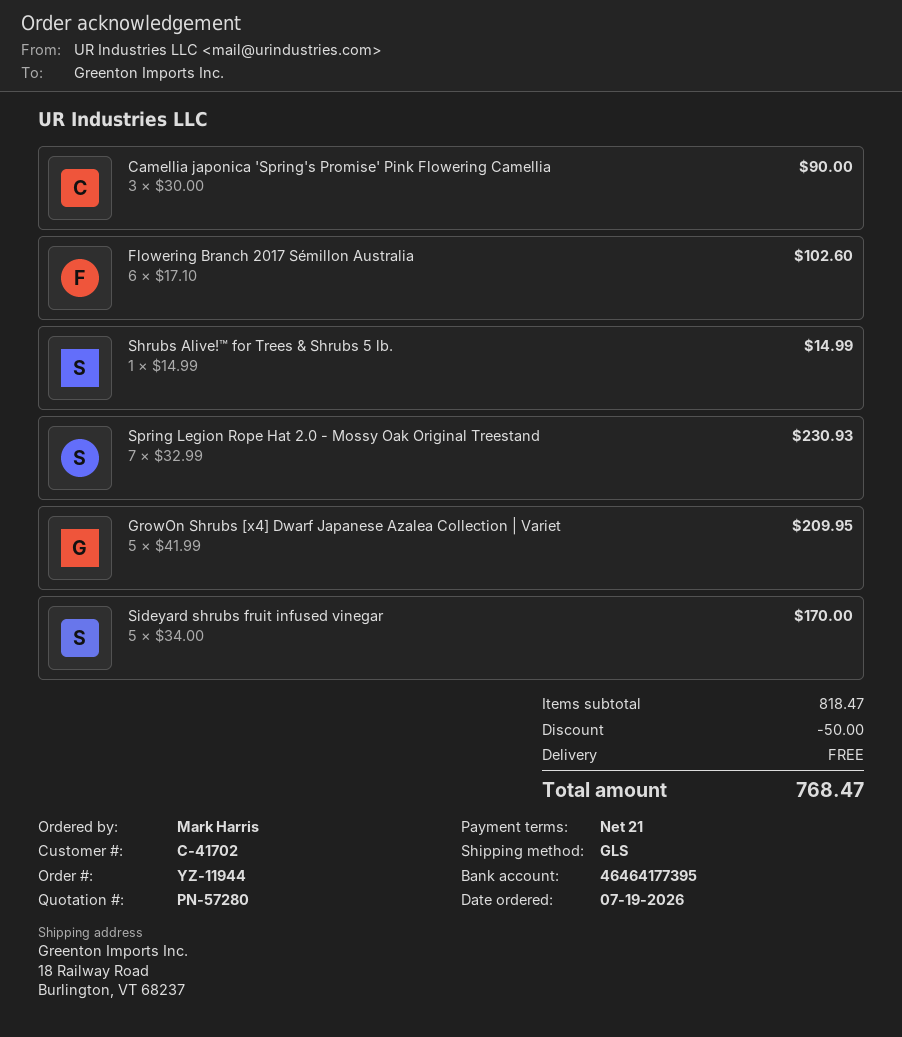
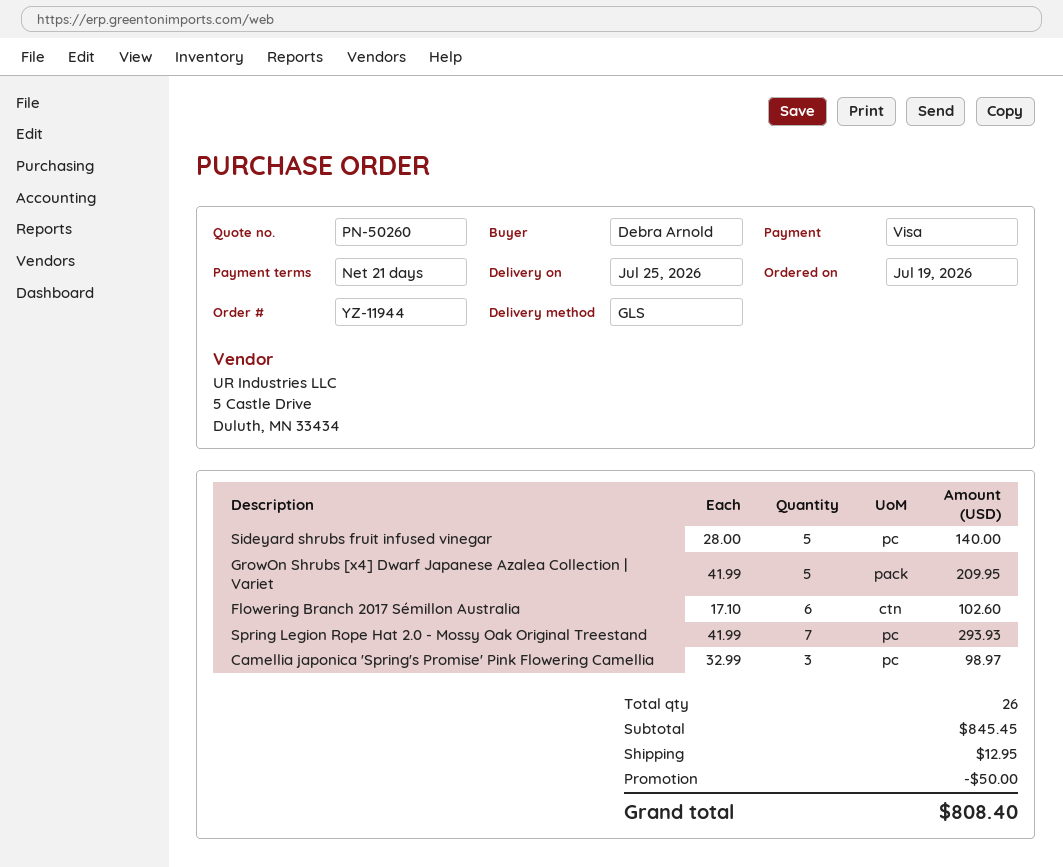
quote number: PN-57280 -> PN-50260
ordered by: Mark Harris -> Debra Arnold
Camellia japonica 'Spring's Promise' Pink Flowering Camellia: 3 x 30.00 = 90.00 -> 3 x 32.99 = 98.97
Shrubs Alive!™ for Trees & Shrubs 5 lb.: 1 x 14.99 = 14.99 -> none
Spring Legion Rope Hat 2.0 - Mossy Oak Original Treestand: 7 x 32.99 = 230.93 -> 7 x 41.99 = 293.93
Sideyard shrubs fruit infused vinegar: 5 x 34.00 = 170.00 -> 5 x 28.00 = 140.00
subtotal: 818.47 -> 845.45
shipping: 0.00 -> 12.95
total: 768.47 -> 808.40

